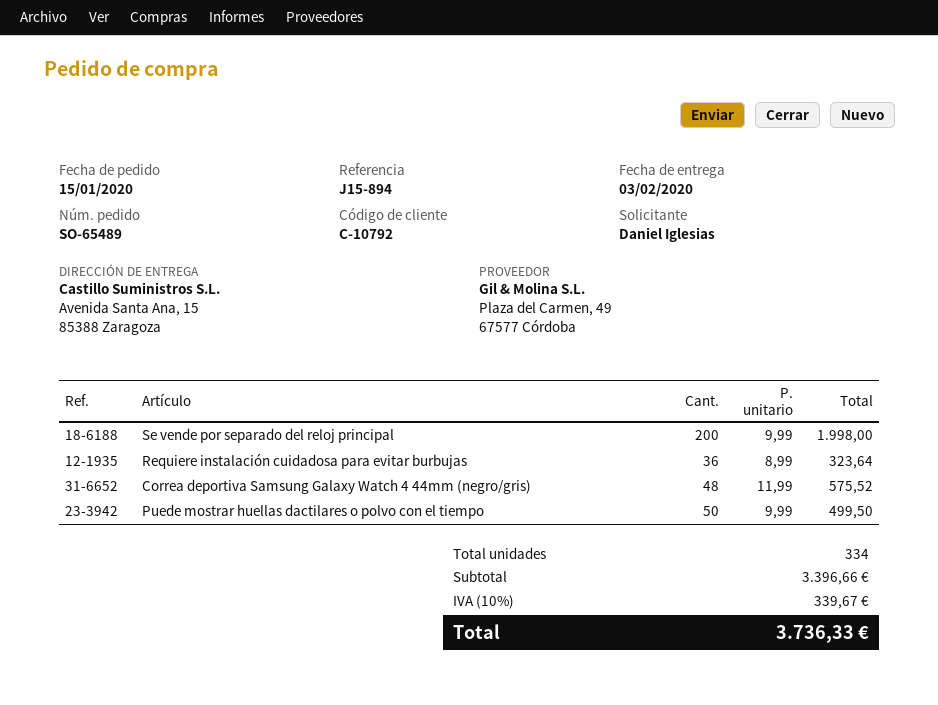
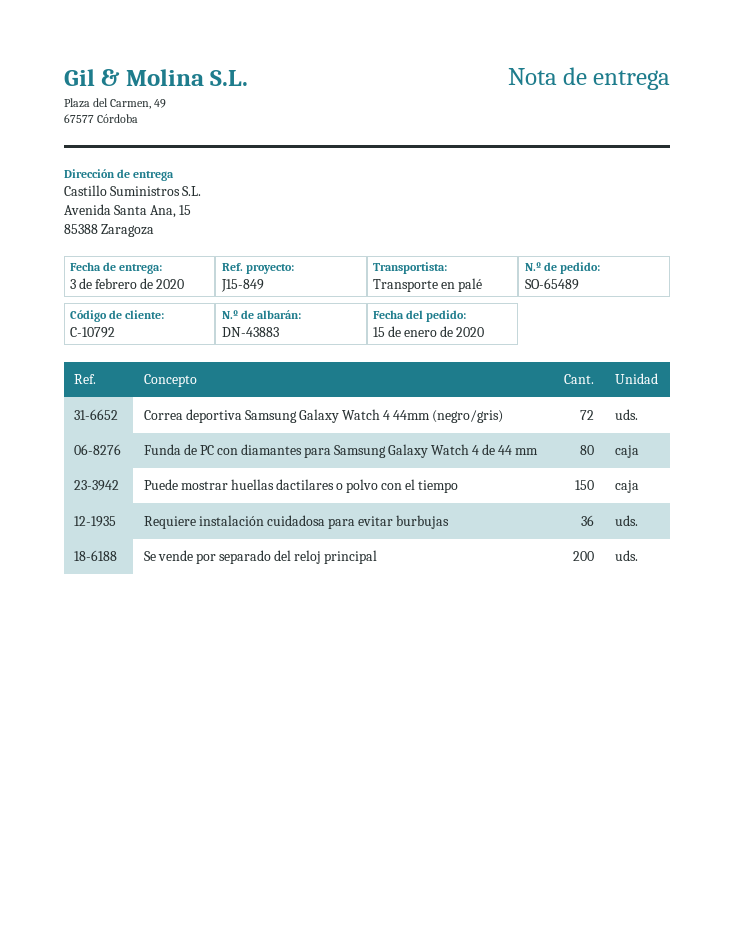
reference: J15-894 -> J15-849
Correa deportiva Samsung Galaxy Watch 4 44mm (negro/gris): 48 -> 72
Puede mostrar huellas dactilares o polvo con el tiempo: 50 -> 150
Funda de PC con diamantes para Samsung Galaxy Watch 4 de 44 mm: none -> 80

